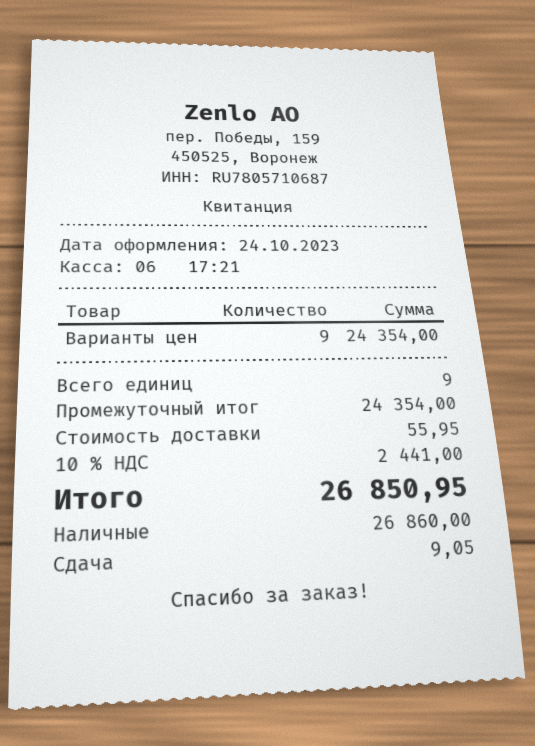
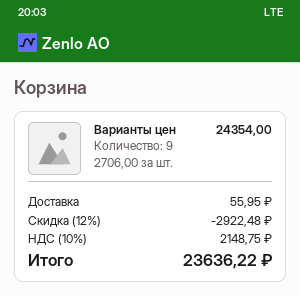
discount: none -> 12% = 2922.48
tax: 10% = 2441.00 -> 10% = 2148.75
total: 26850.95 -> 23636.22

